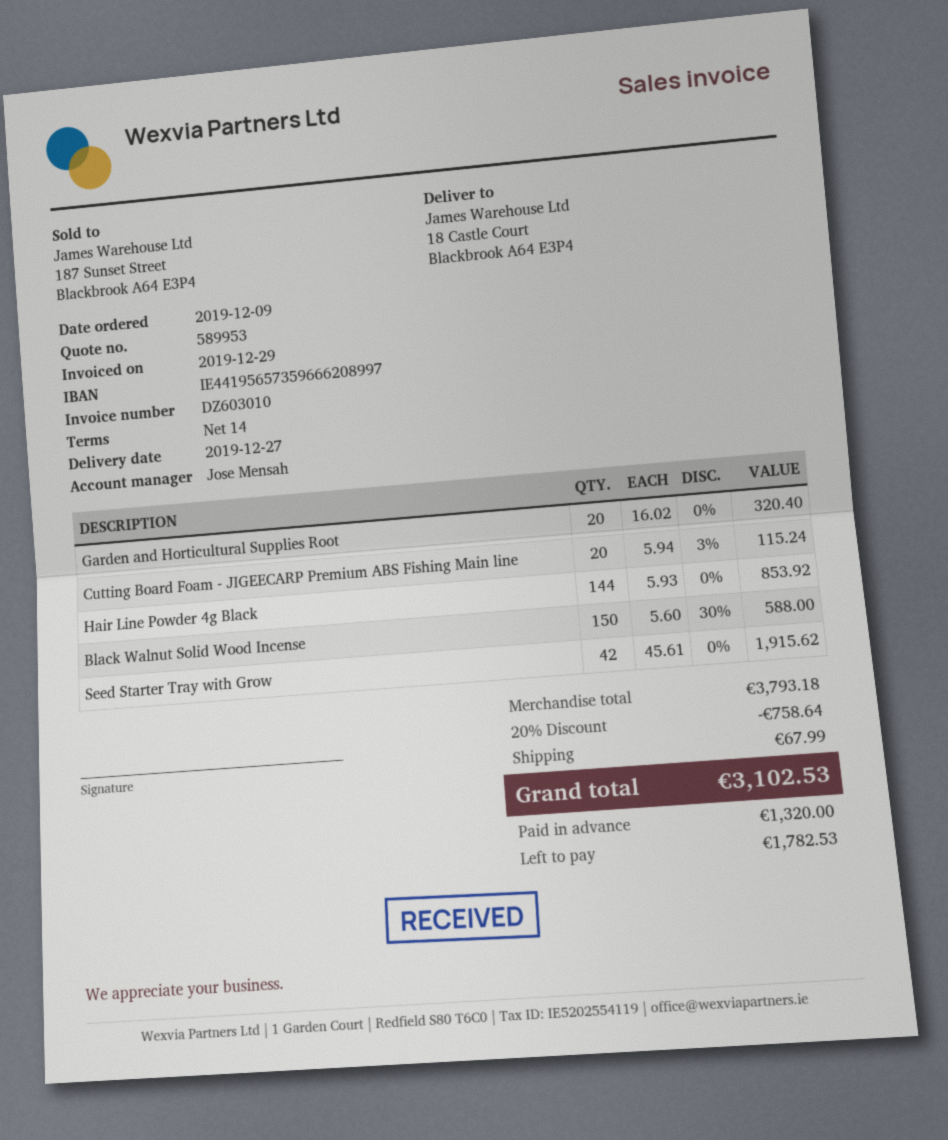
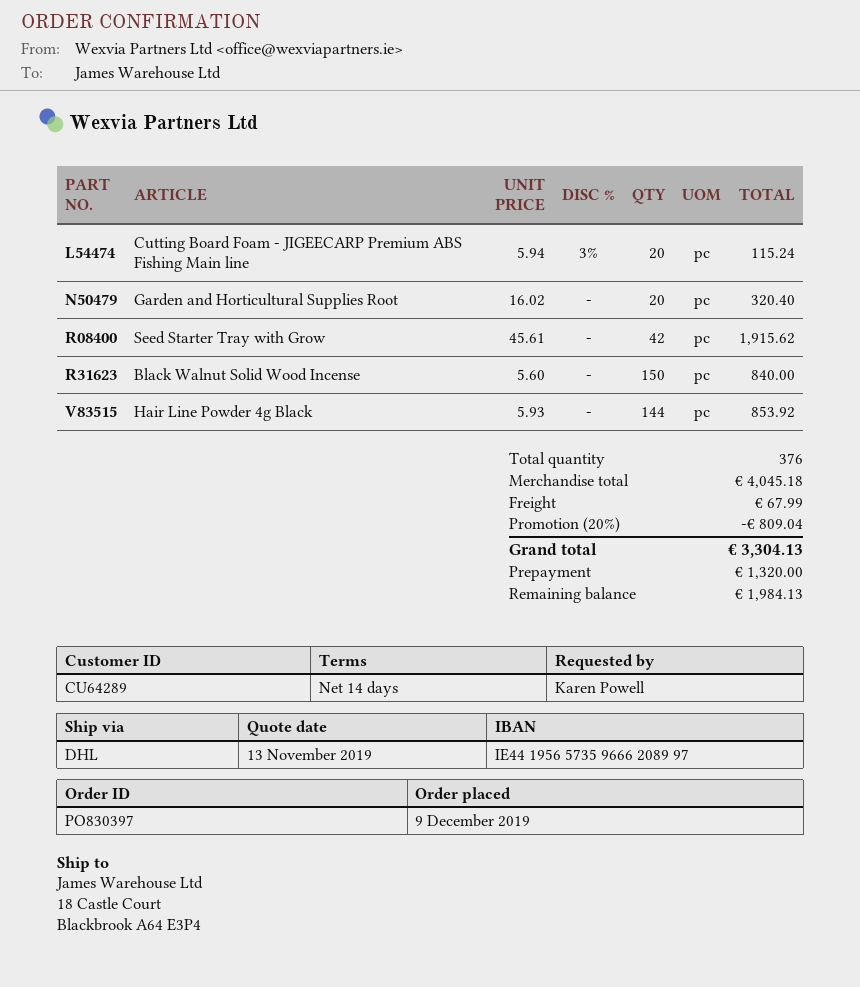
Black Walnut Solid Wood Incense: 150 x 5.60 - 30% = 588.00 -> 150 x 5.60 = 840.00
subtotal: 3793.18 -> 4045.18
discount: 20% = 758.64 -> 20% = 809.04
total: 3102.53 -> 3304.13
balance: 1782.53 -> 1984.13

